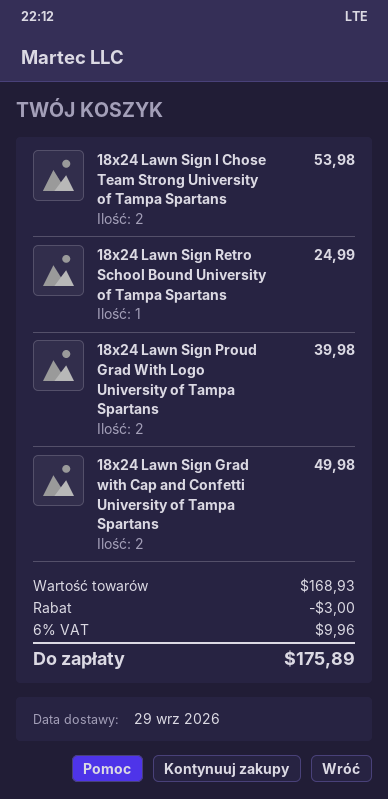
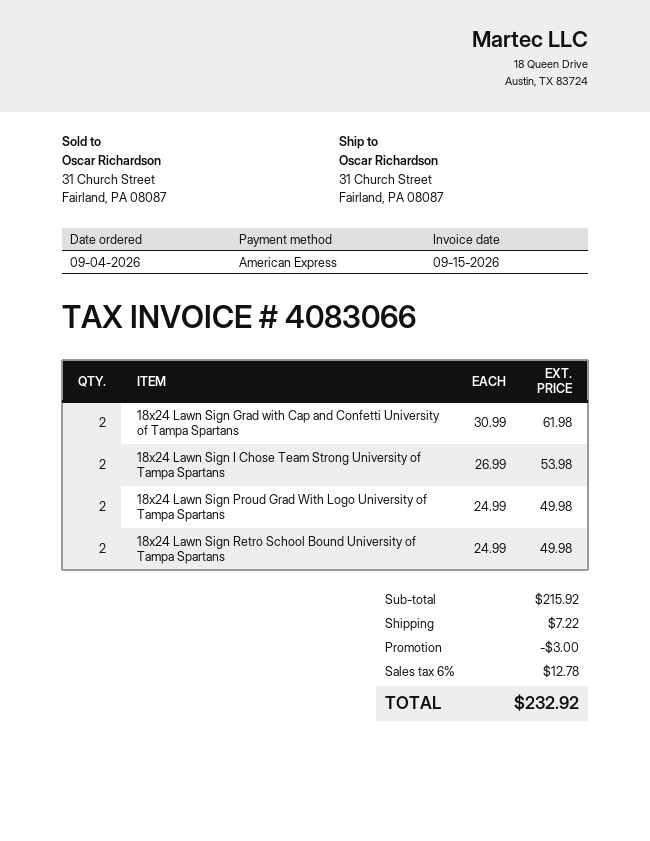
18x24 Lawn Sign Retro School Bound University of Tampa Spartans: 1 for 24.99 -> 2 for 49.98
18x24 Lawn Sign Proud Grad With Logo University of Tampa Spartans: 2 for 39.98 -> 2 for 49.98
18x24 Lawn Sign Grad with Cap and Confetti University of Tampa Spartans: 2 for 49.98 -> 2 for 61.98
subtotal: 168.93 -> 215.92
shipping: none -> 7.22
tax: 6% = 9.96 -> 6% = 12.78
total: 175.89 -> 232.92

